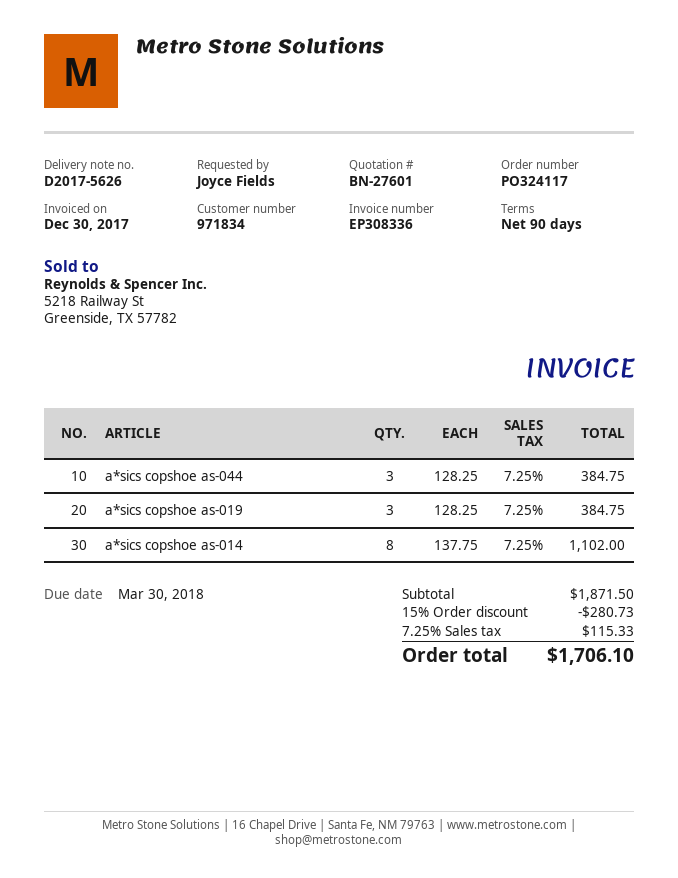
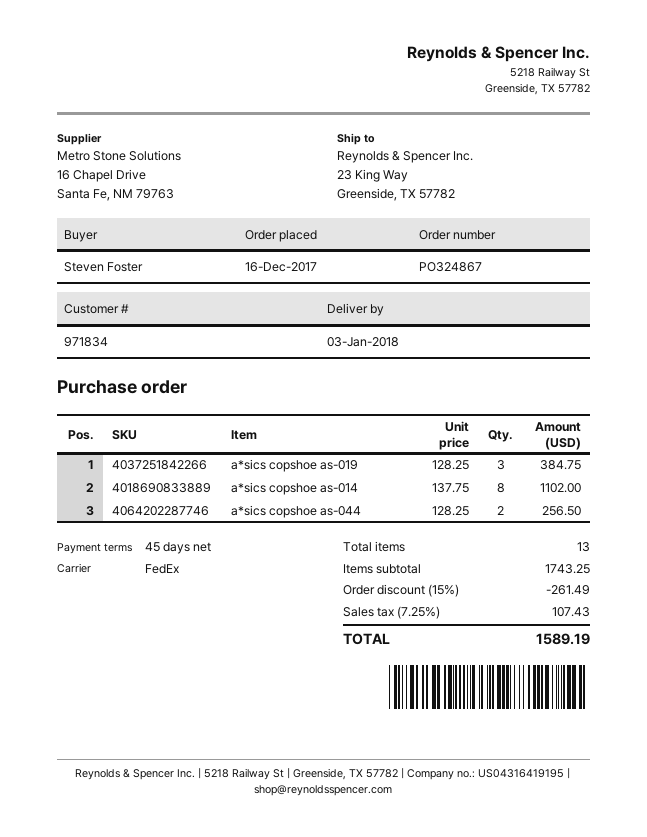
order number: PO324117 -> PO324867
payment terms: 90 days -> 45 days
ordered by: Joyce Fields -> Steven Foster
a*sics copshoe as-044: 3 x 128.25 = 384.75 -> 2 x 128.25 = 256.50
subtotal: 1871.50 -> 1743.25
discount: 15% = 280.73 -> 15% = 261.49
tax: 7.25% = 115.33 -> 7.25% = 107.43
total: 1706.10 -> 1589.19

